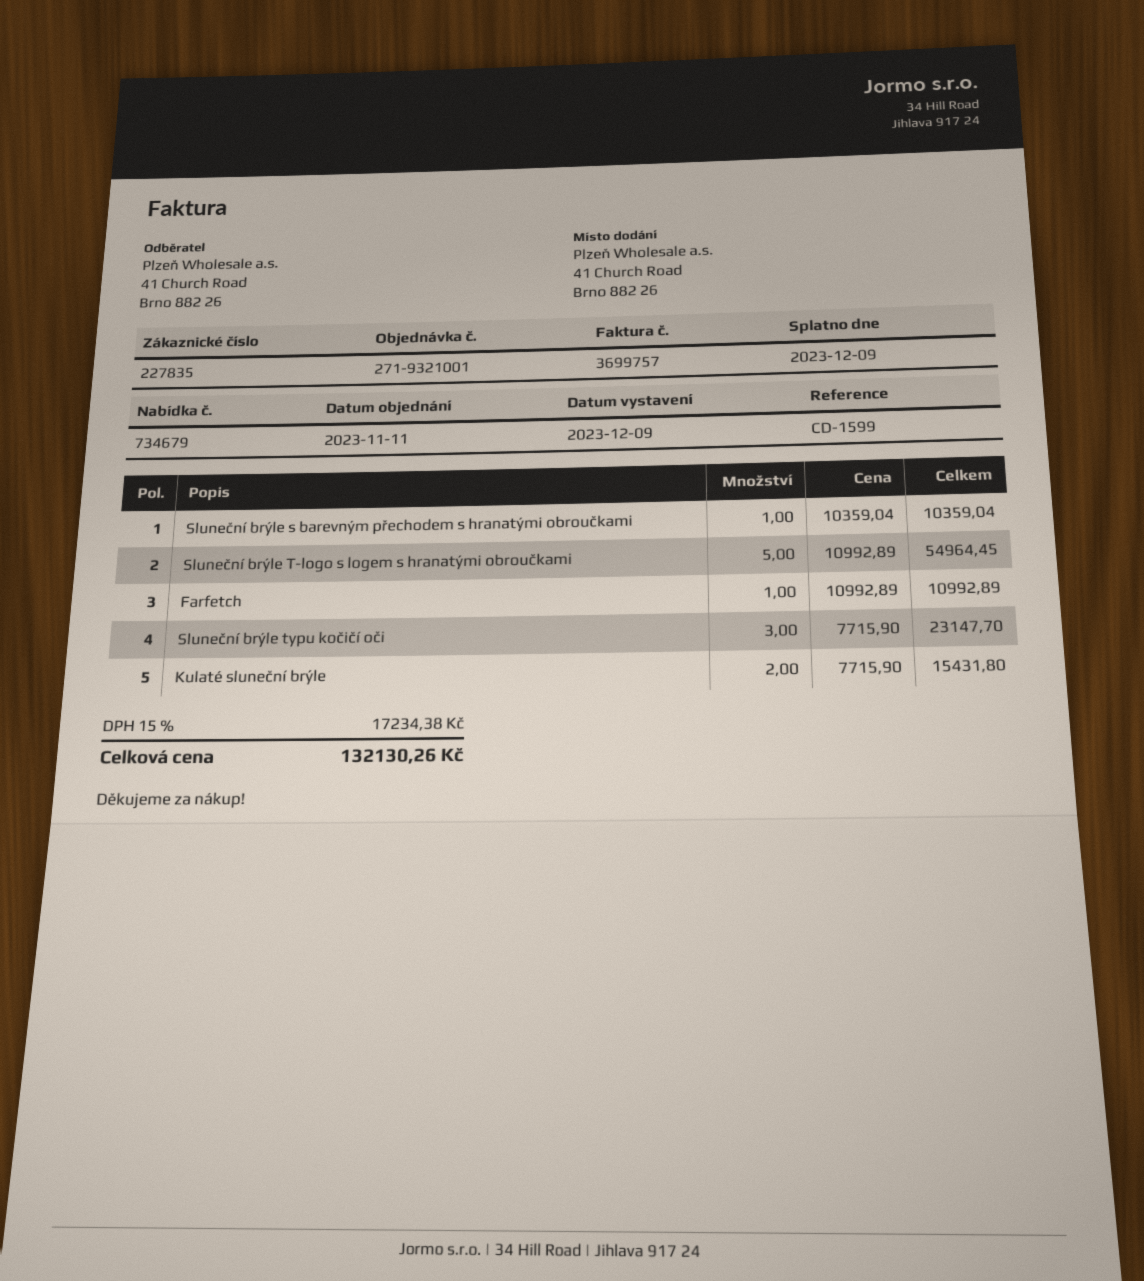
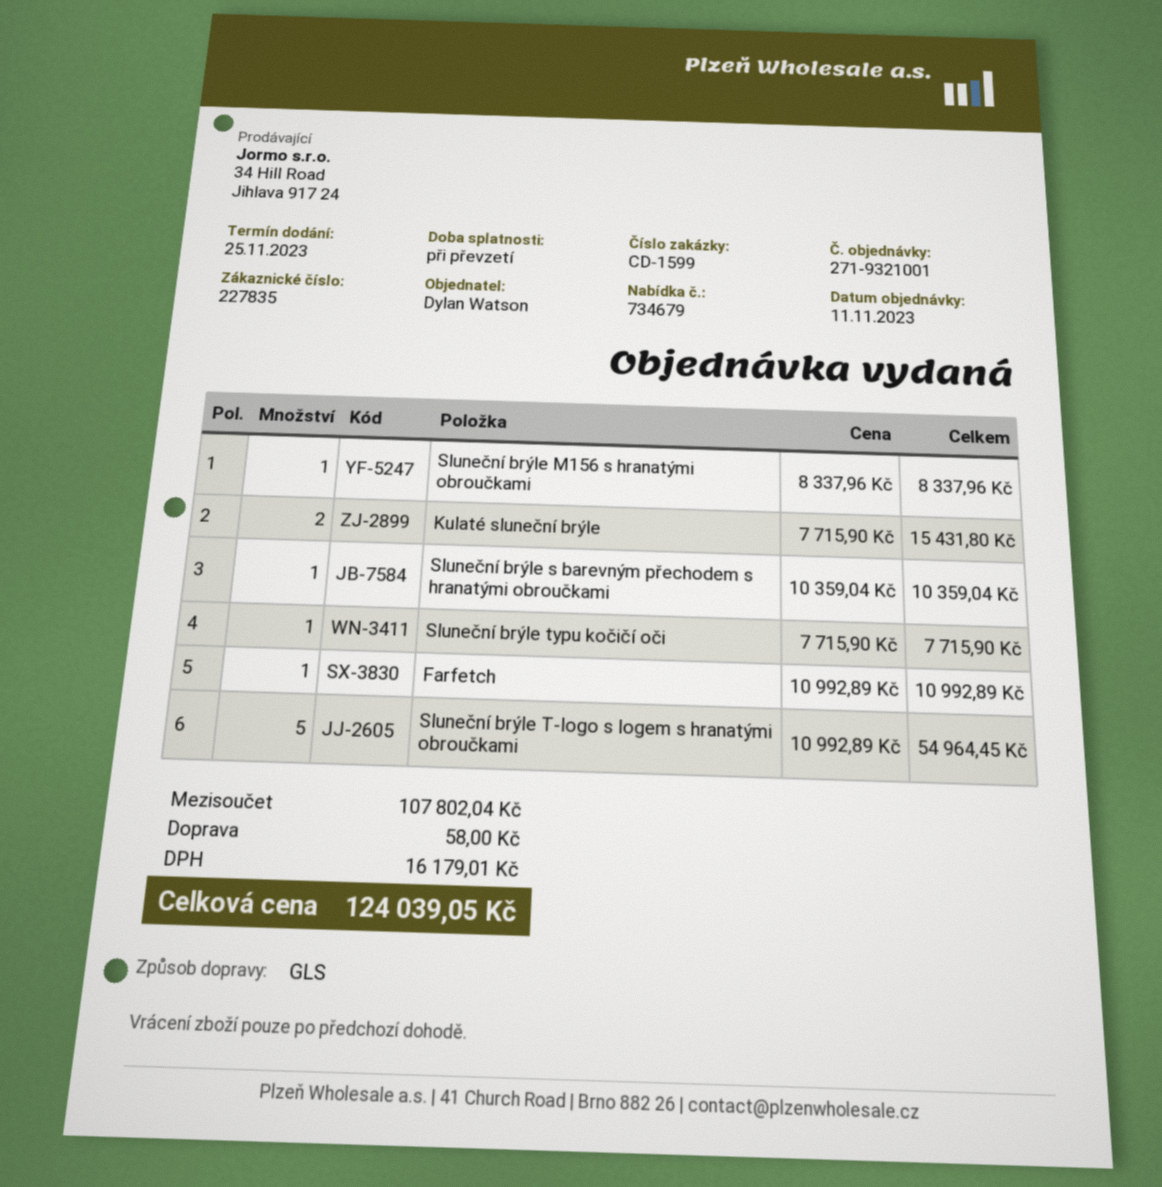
Sluneční brýle typu kočičí oči: 3 x 7715.90 = 23147.70 -> 1 x 7715.90 = 7715.90
Sluneční brýle M156 s hranatými obroučkami: none -> 1 x 8337.96 = 8337.96
shipping: none -> 58.00
tax: 17234.38 -> 16179.01
total: 132130.26 -> 124039.05

